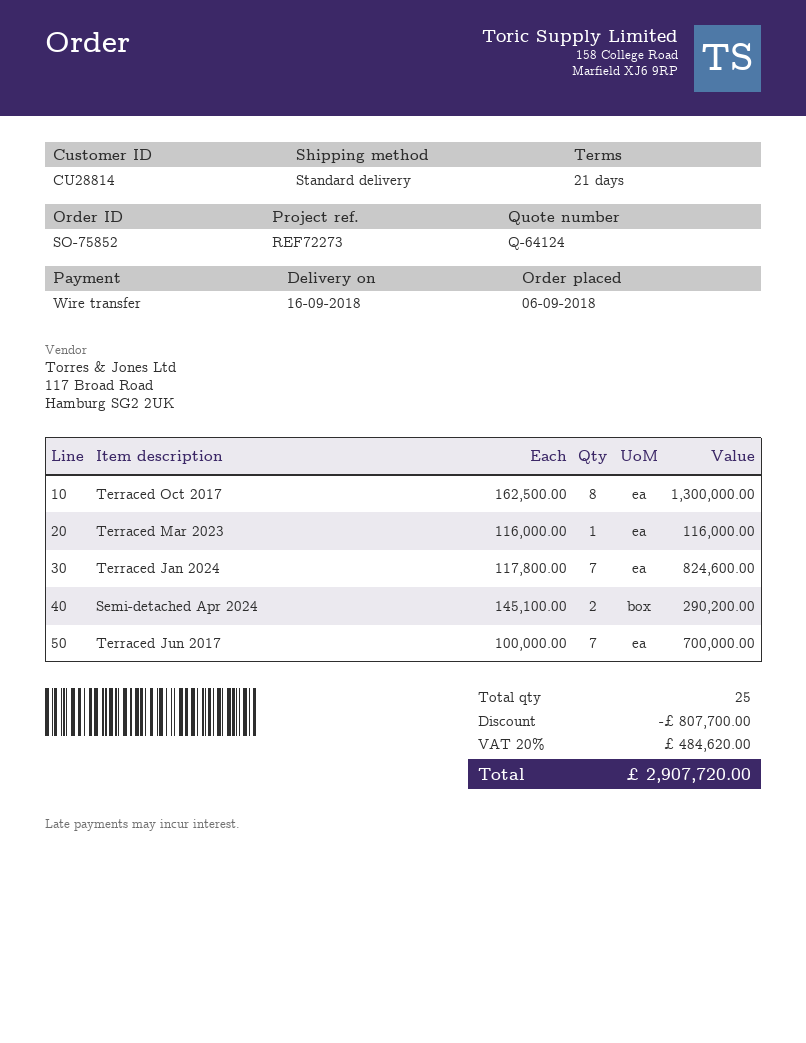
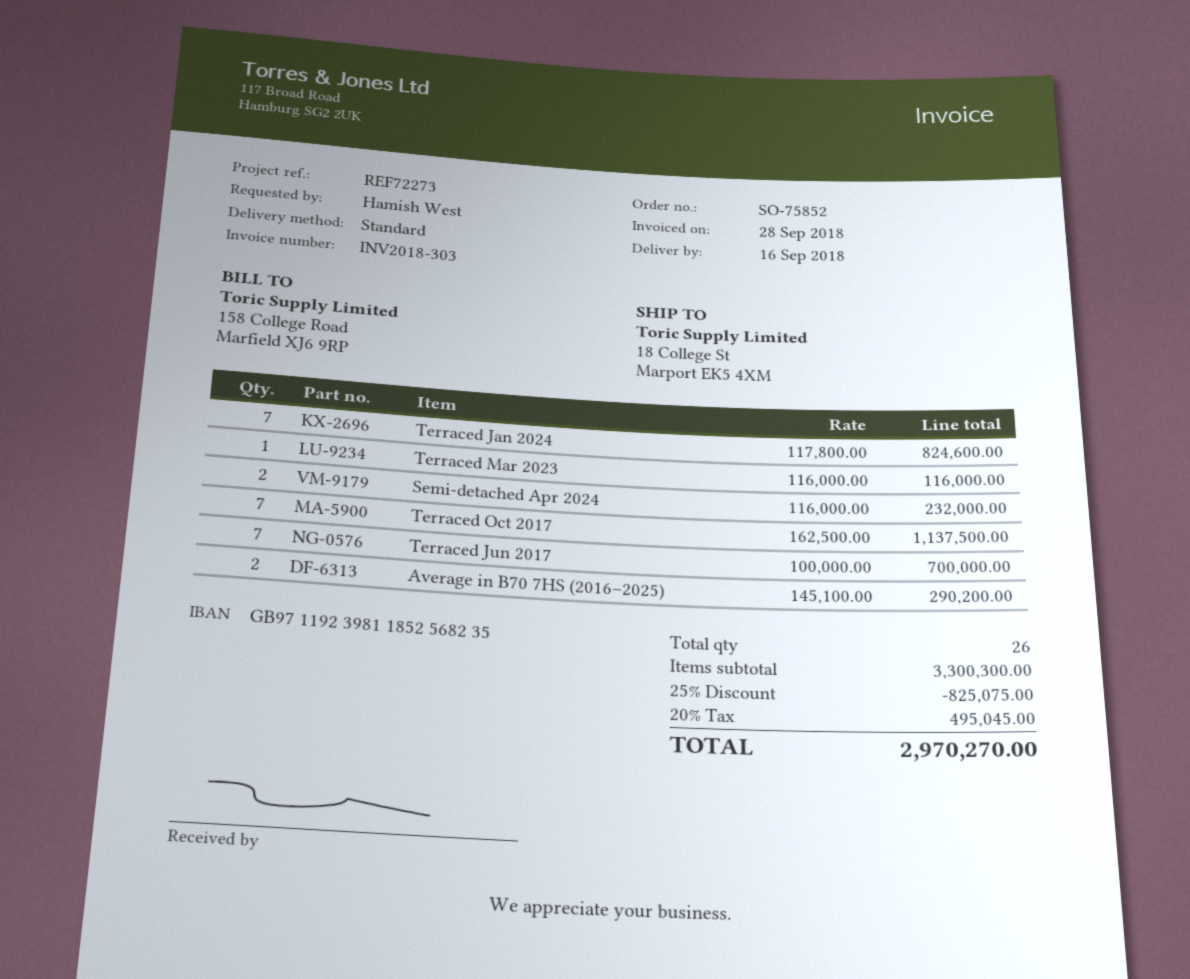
Terraced Oct 2017: 8 x 162500.00 = 1300000.00 -> 7 x 162500.00 = 1137500.00
Semi-detached Apr 2024: 2 x 145100.00 = 290200.00 -> 2 x 116000.00 = 232000.00
Average in B70 7HS (2016–2025): none -> 2 x 145100.00 = 290200.00
total quantity: 25 -> 26
discount: 807700.00 -> 825075.00
tax: 20% = 484620.00 -> 20% = 495045.00
total: 2907720.00 -> 2970270.00

